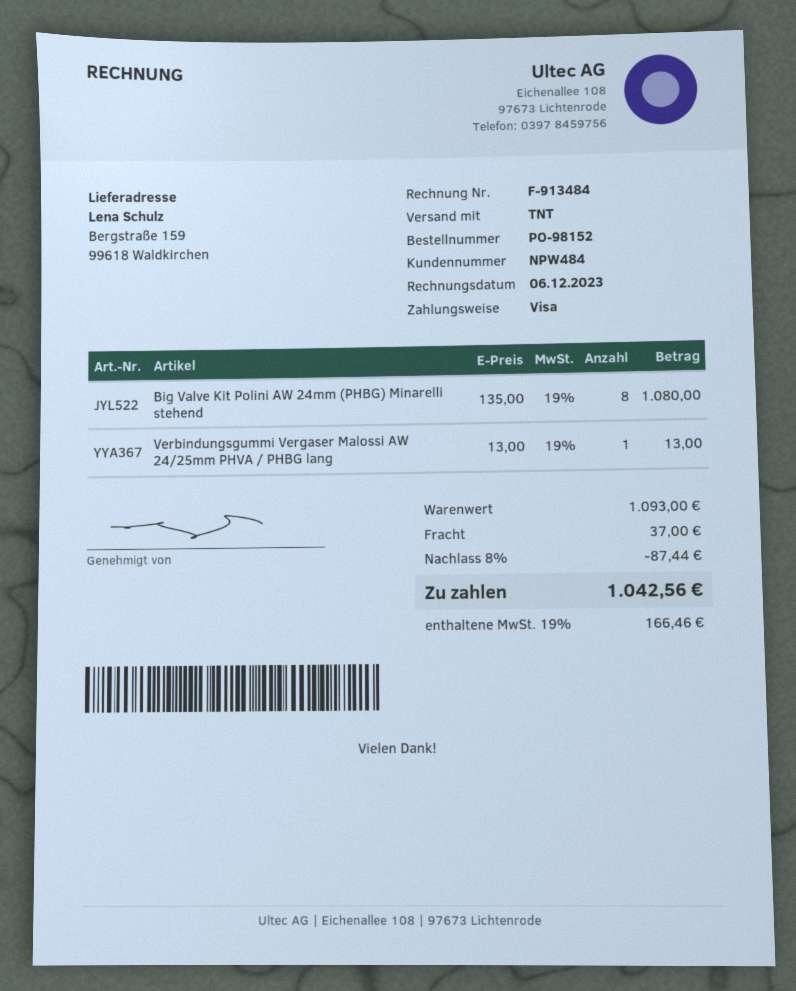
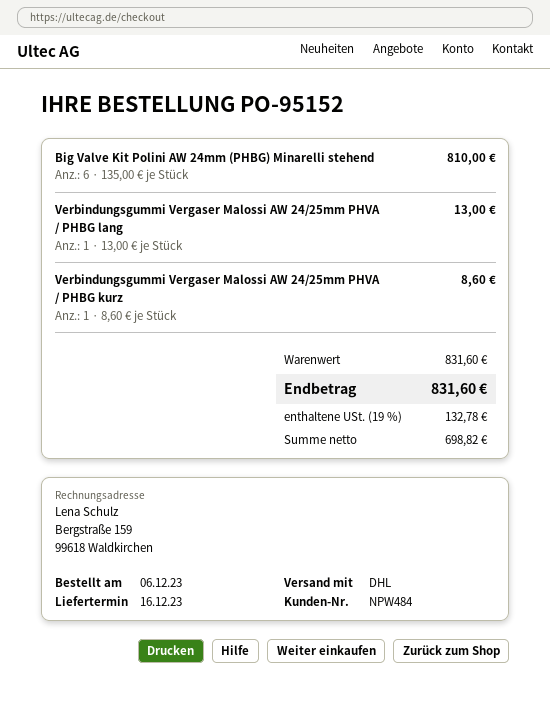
order number: PO-98152 -> PO-95152
shipping method: TNT -> DHL
Big Valve Kit Polini AW 24mm (PHBG) Minarelli stehend: 8 x 135.00 = 1080.00 -> 6 x 135.00 = 810.00
Verbindungsgummi Vergaser Malossi AW 24/25mm PHVA / PHBG kurz: none -> 1 x 8.60 = 8.60
subtotal: 1093.00 -> 831.60
discount: 8% = 87.44 -> none
shipping: 37.00 -> none
tax: 19% = 166.46 -> 19% = 132.78
total: 1042.56 -> 831.60

